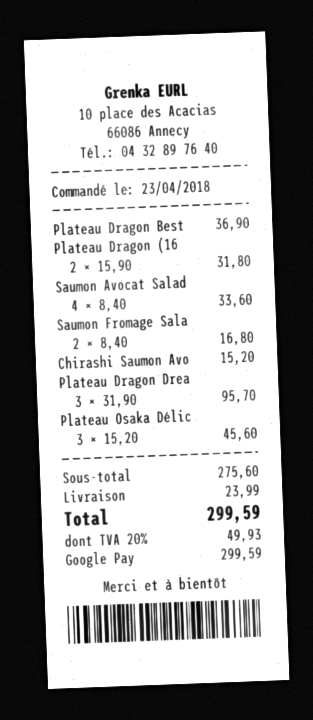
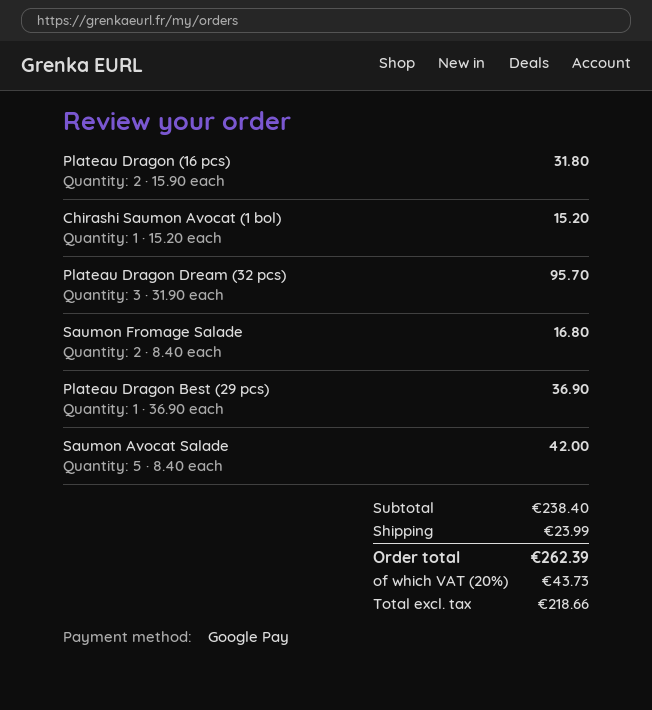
Saumon Avocat Salad: 4 x 8.40 = 33.60 -> 5 x 8.40 = 42.00
Plateau Osaka Délic: 3 x 15.20 = 45.60 -> none
subtotal: 275.60 -> 238.40
tax: 20% = 49.93 -> 20% = 43.73
total: 299.59 -> 262.39

